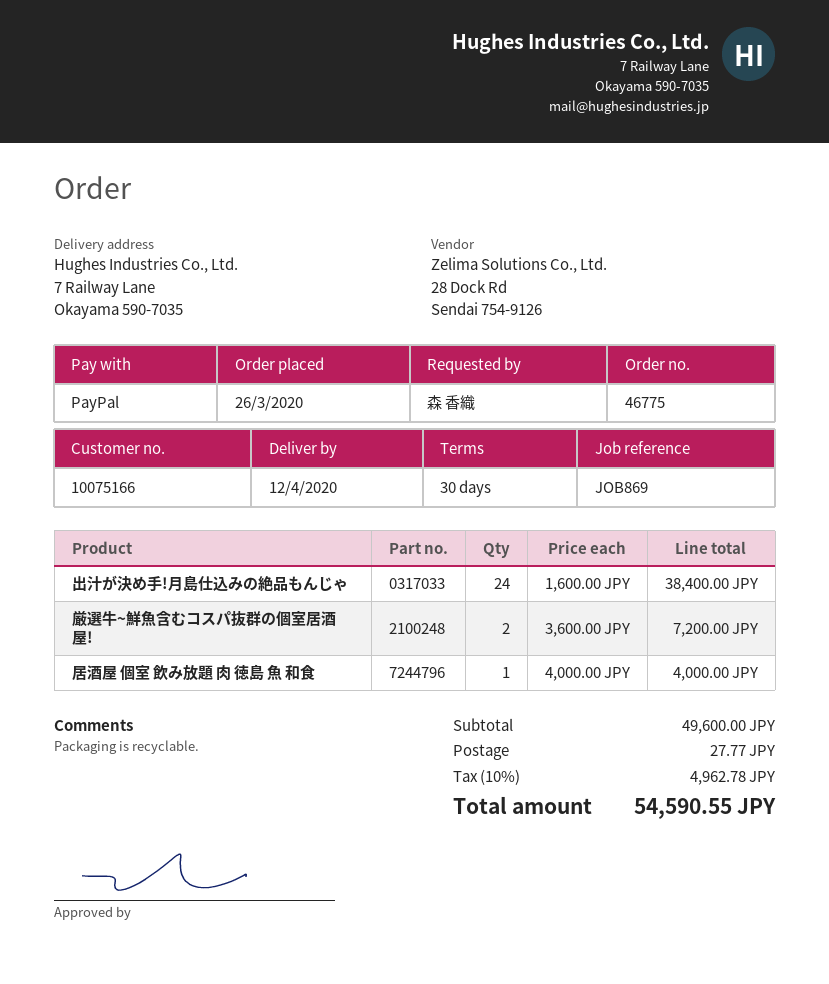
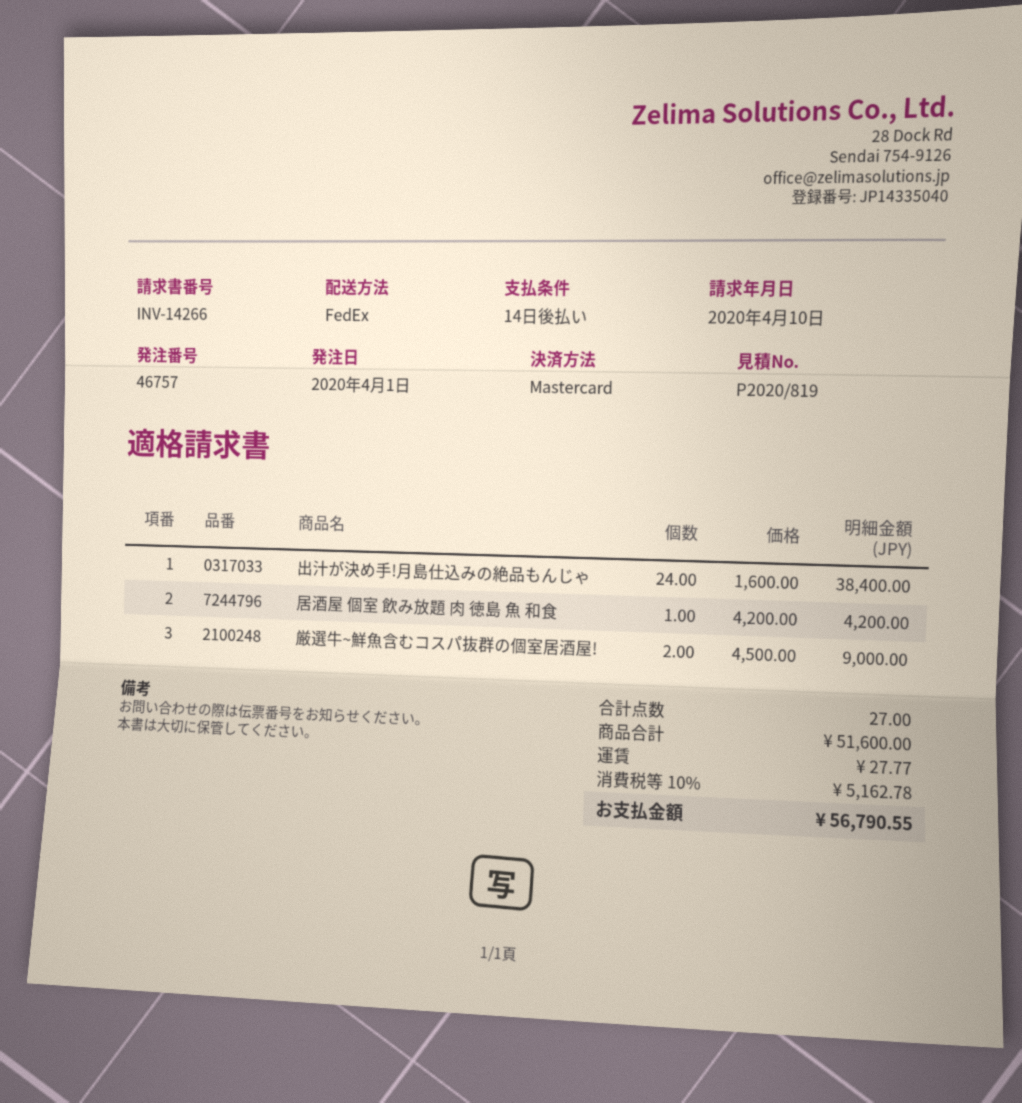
order number: 46775 -> 46757
order date: 2020-03-26 -> 2020-04-01
payment terms: 30 days -> 14 days
payment method: PayPal -> Mastercard
厳選牛~鮮魚含むコスパ抜群の個室居酒屋!: 2 x 3600.00 = 7200.00 -> 2 x 4500.00 = 9000.00
居酒屋 個室 飲み放題 肉 徳島 魚 和食: 1 x 4000.00 = 4000.00 -> 1 x 4200.00 = 4200.00
subtotal: 49600.00 -> 51600.00
tax: 10% = 4962.78 -> 10% = 5162.78
total: 54590.55 -> 56790.55

